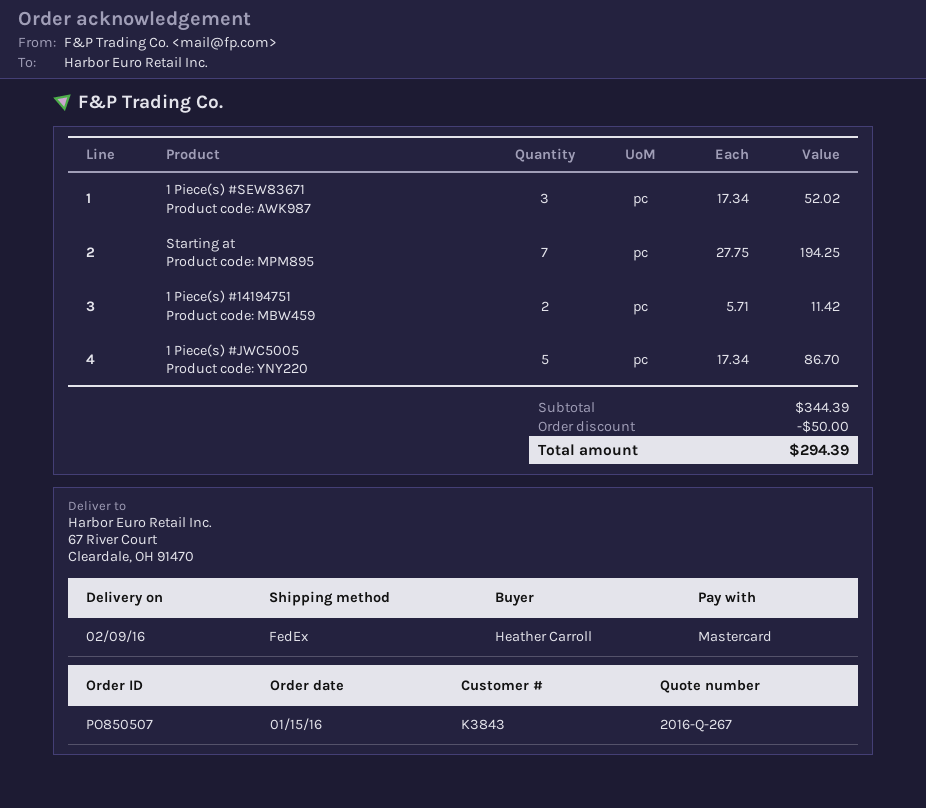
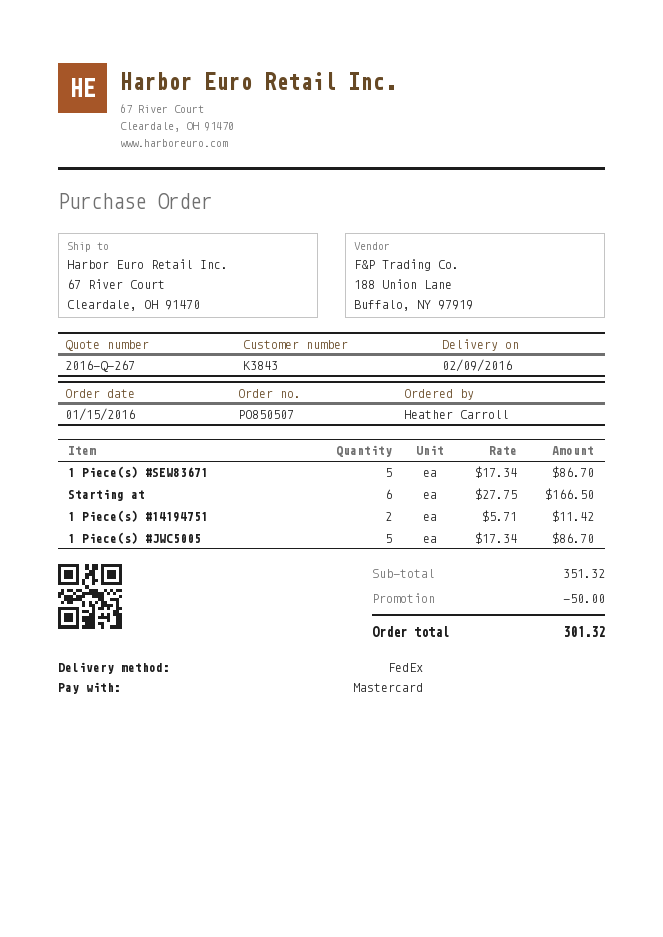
1 Piece(s) #SEW83671: 3 x 17.34 = 52.02 -> 5 x 17.34 = 86.70
Starting at: 7 x 27.75 = 194.25 -> 6 x 27.75 = 166.50
subtotal: 344.39 -> 351.32
total: 294.39 -> 301.32

